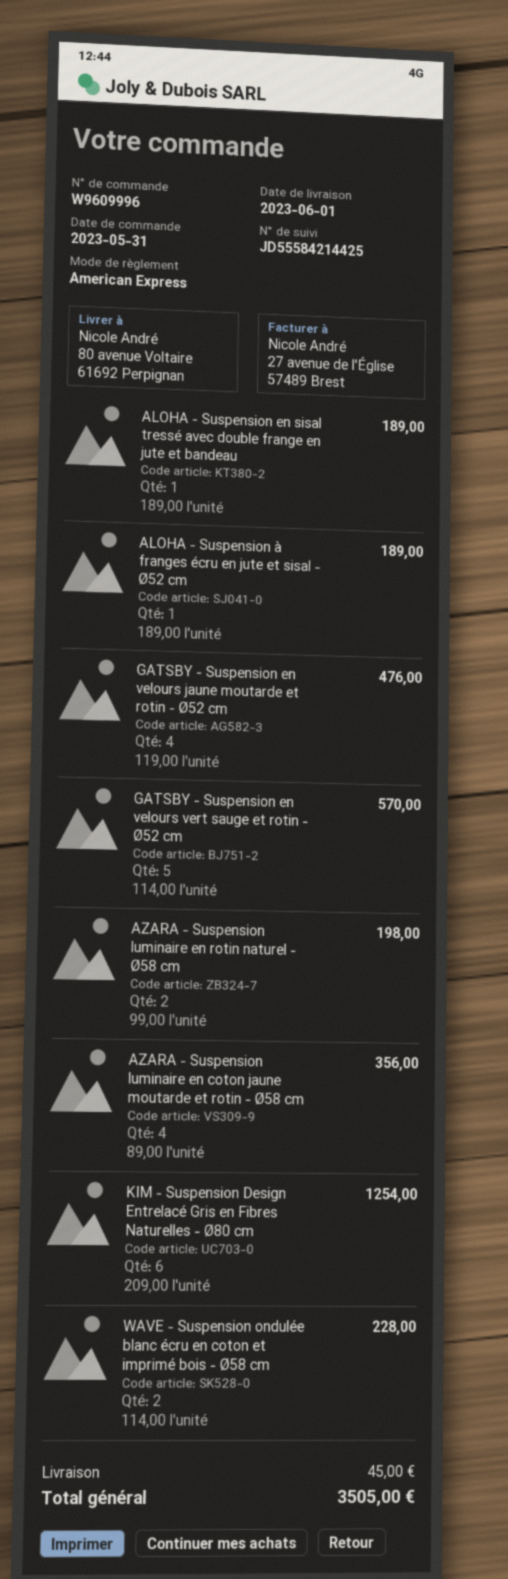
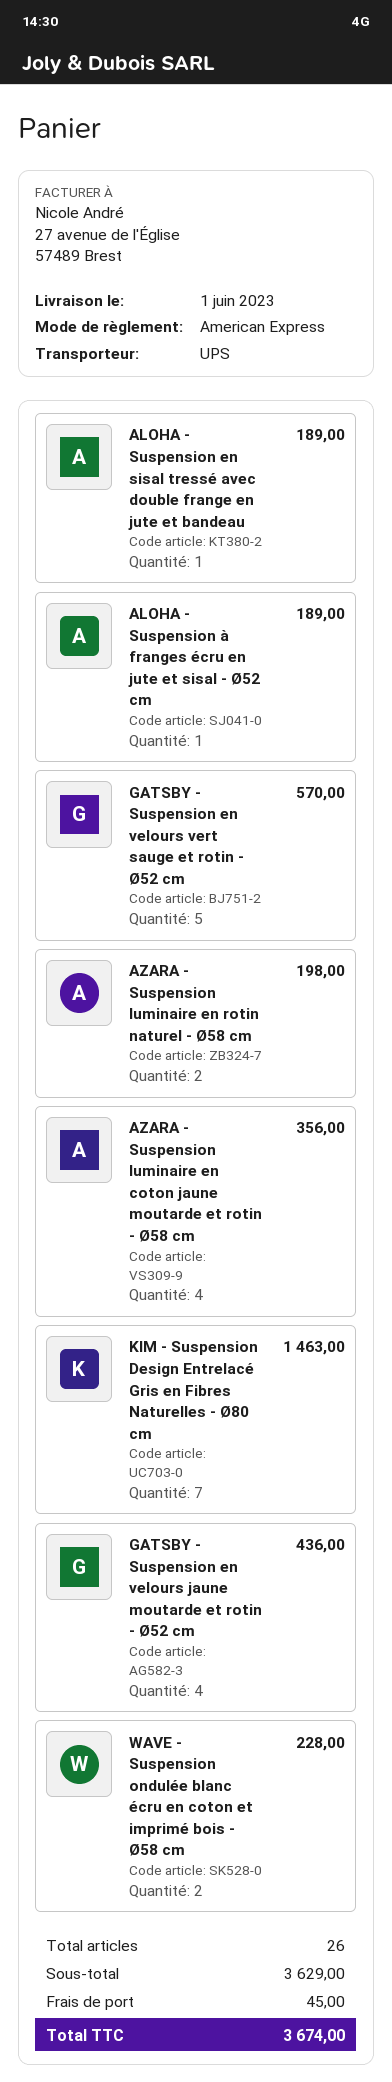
GATSBY - Suspension en velours jaune moutarde et rotin - Ø52 cm: 4 for 476.00 -> 4 for 436.00
KIM - Suspension Design Entrelacé Gris en Fibres Naturelles - Ø80 cm: 6 for 1254.00 -> 7 for 1463.00
total: 3505.00 -> 3674.00

